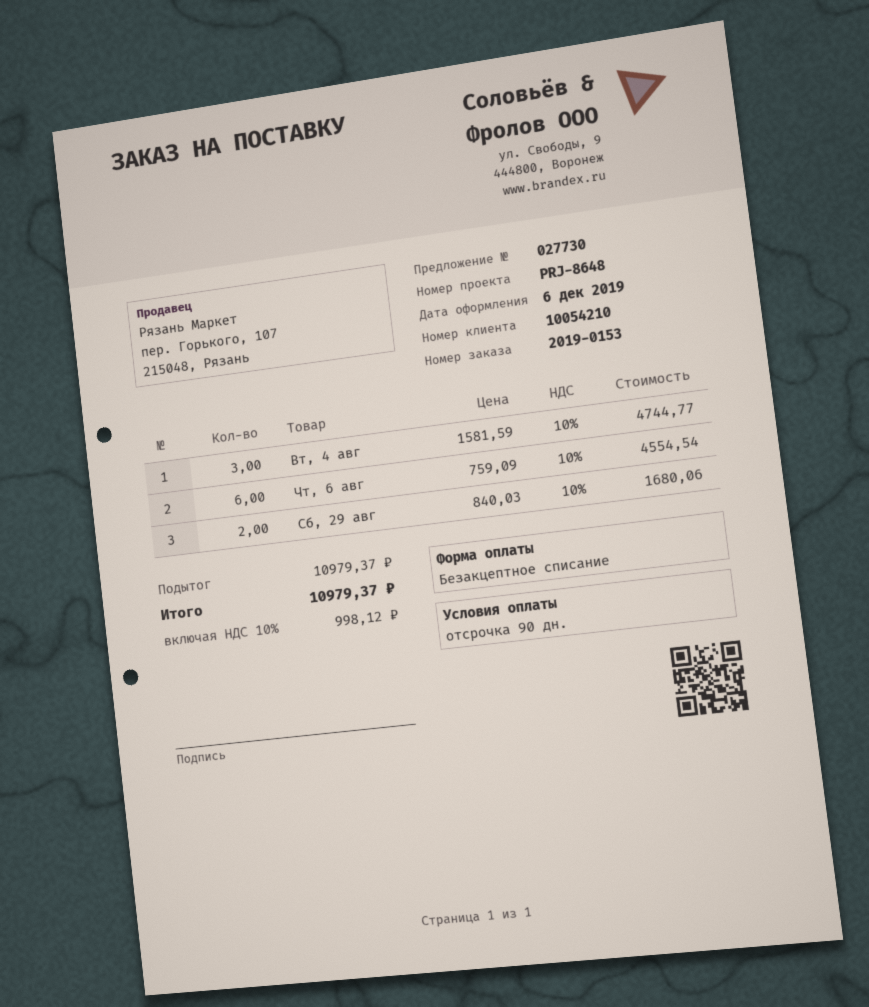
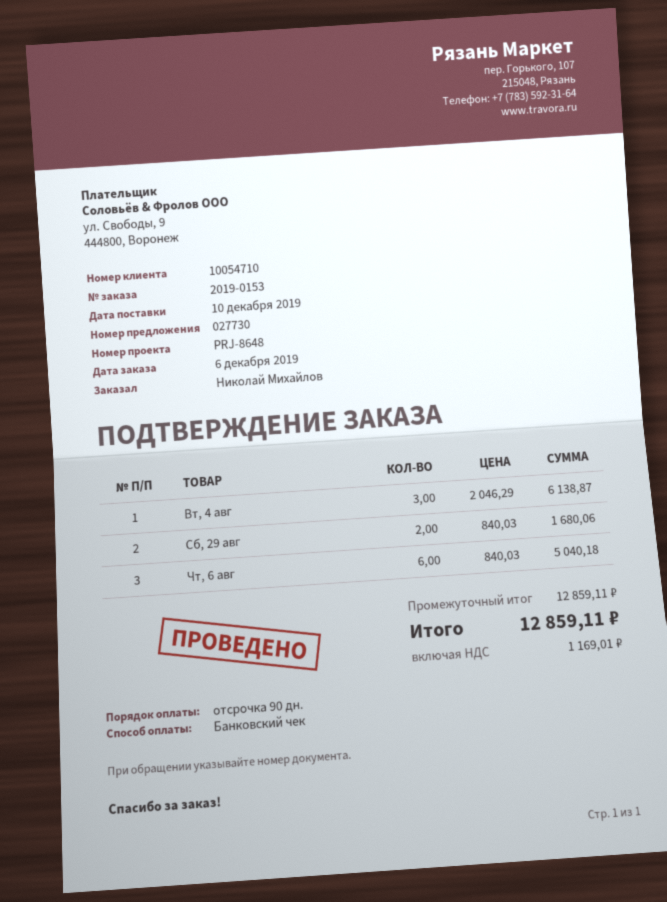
customer number: 10054210 -> 10054710
payment method: direct debit -> cheque
Вт, 4 авг: 3 x 1581.59 = 4744.77 -> 3 x 2046.29 = 6138.87
Чт, 6 авг: 6 x 759.09 = 4554.54 -> 6 x 840.03 = 5040.18
subtotal: 10979.37 -> 12859.11
tax: 998.12 -> 1169.01
total: 10979.37 -> 12859.11

